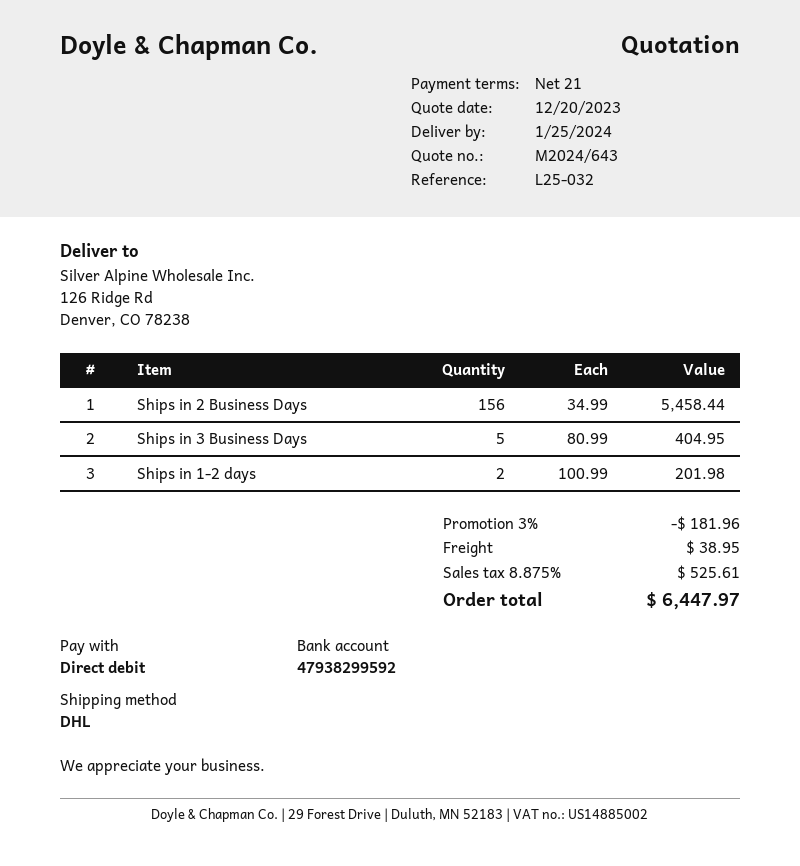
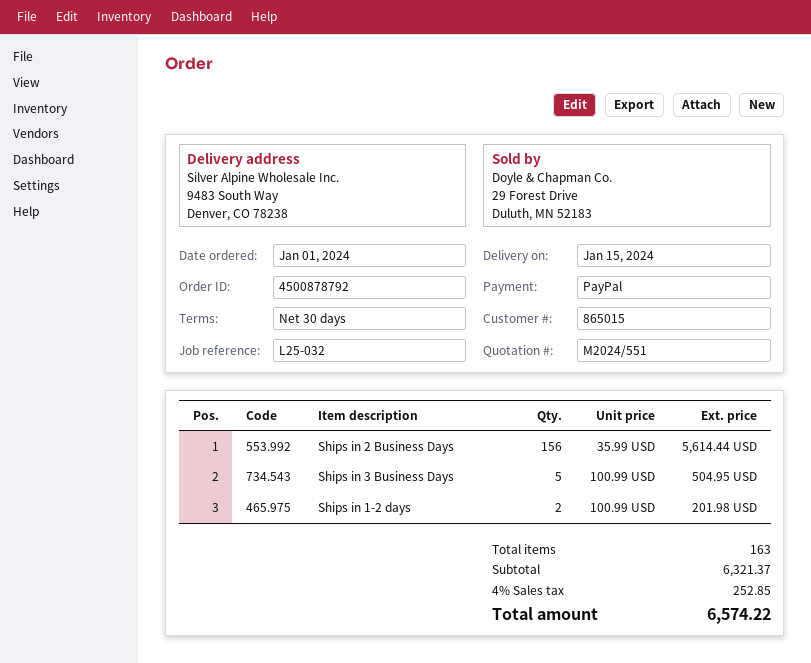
quote number: M2024/643 -> M2024/551
delivery date: 2024-01-25 -> 2024-01-15
payment terms: 21 days -> 30 days
payment method: direct debit -> PayPal
ship to: 126 Ridge Rd, Denver, CO 78238 -> 9483 South Way, Denver, CO 78238
Ships in 2 Business Days: 156 x 34.99 = 5458.44 -> 156 x 35.99 = 5614.44
Ships in 3 Business Days: 5 x 80.99 = 404.95 -> 5 x 100.99 = 504.95
discount: 3% = 181.96 -> none
shipping: 38.95 -> none
tax: 8.875% = 525.61 -> 4% = 252.85
total: 6447.97 -> 6574.22

